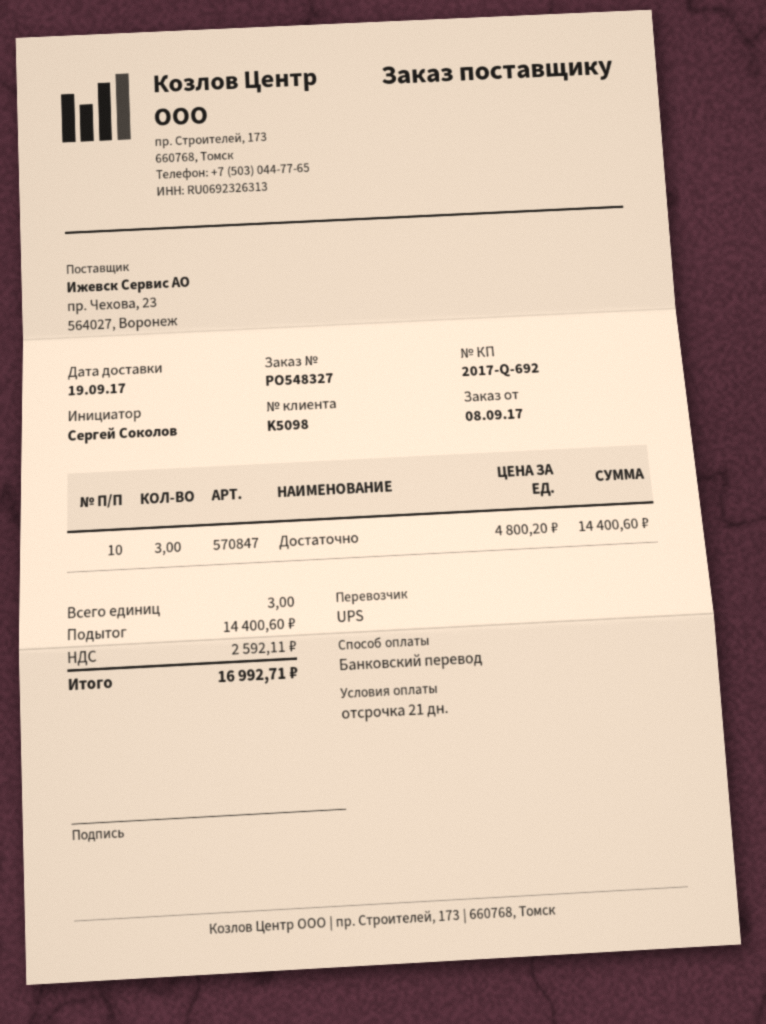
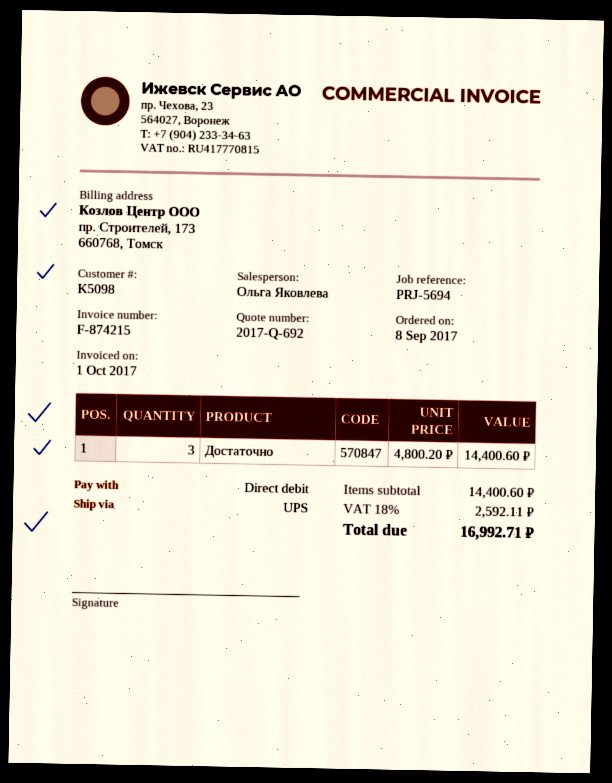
payment method: bank transfer -> direct debit

